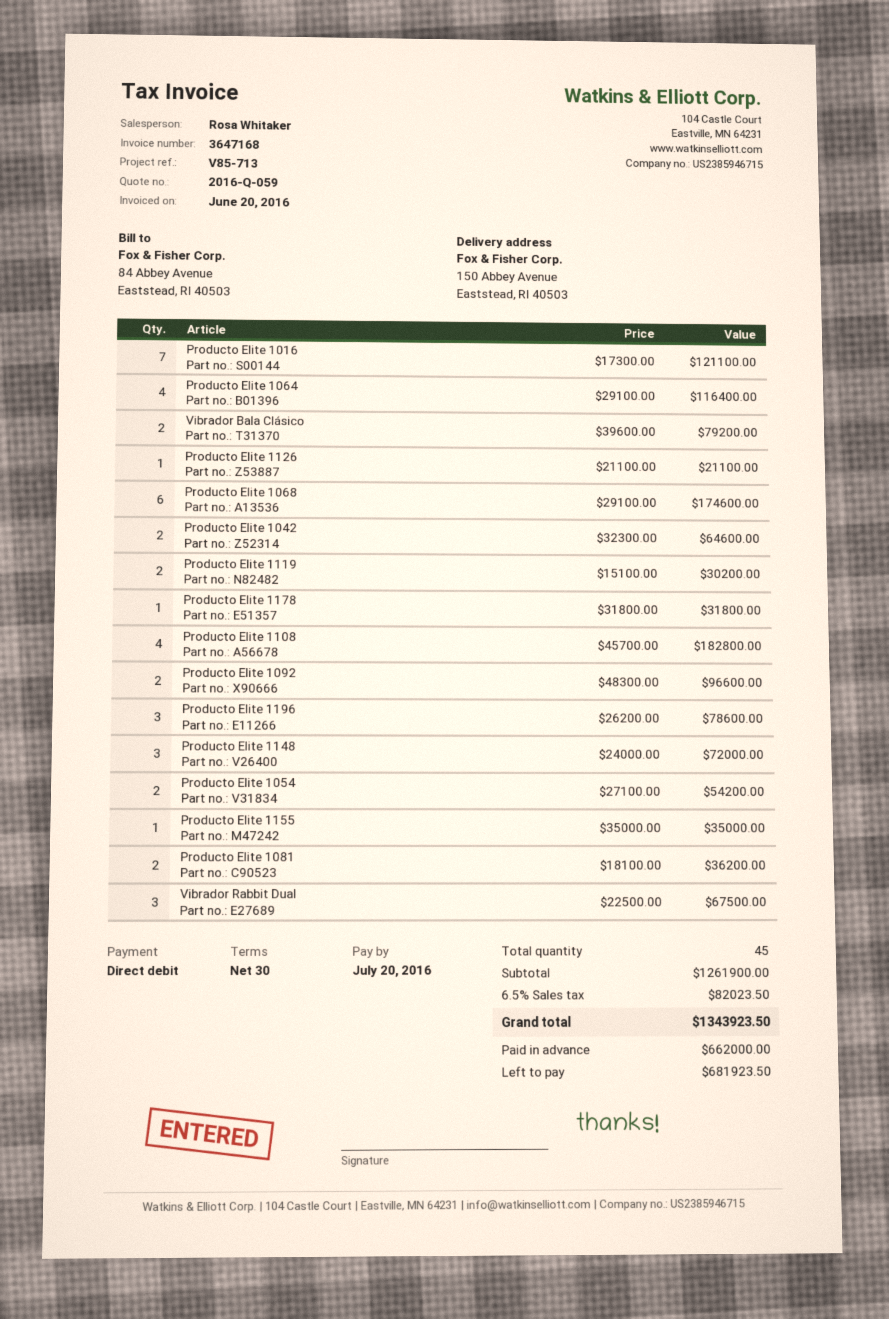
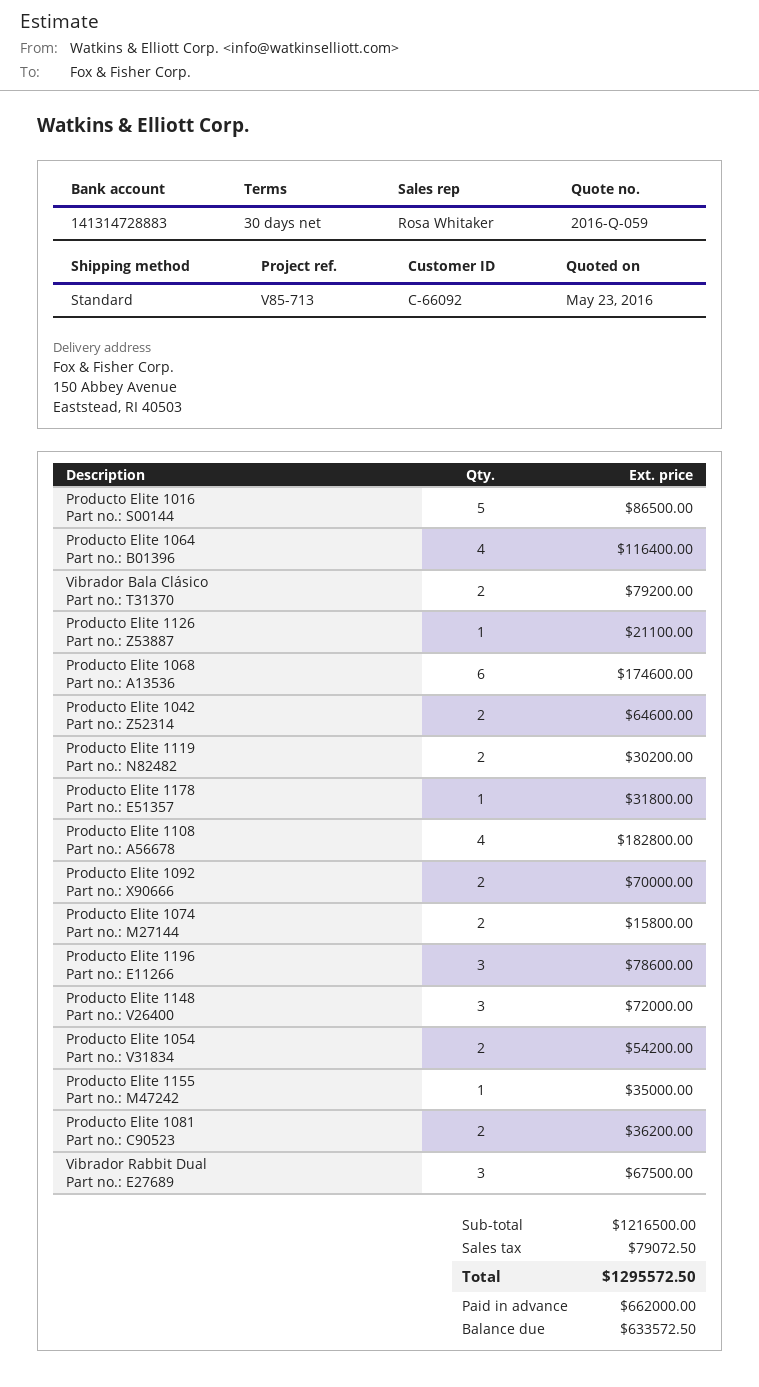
Producto Elite 1016: 7 for 121100.00 -> 5 for 86500.00
Producto Elite 1092: 2 for 96600.00 -> 2 for 70000.00
Producto Elite 1074: none -> 2 for 15800.00
subtotal: 1261900.00 -> 1216500.00
tax: 82023.50 -> 79072.50
total: 1343923.50 -> 1295572.50
balance: 681923.50 -> 633572.50

